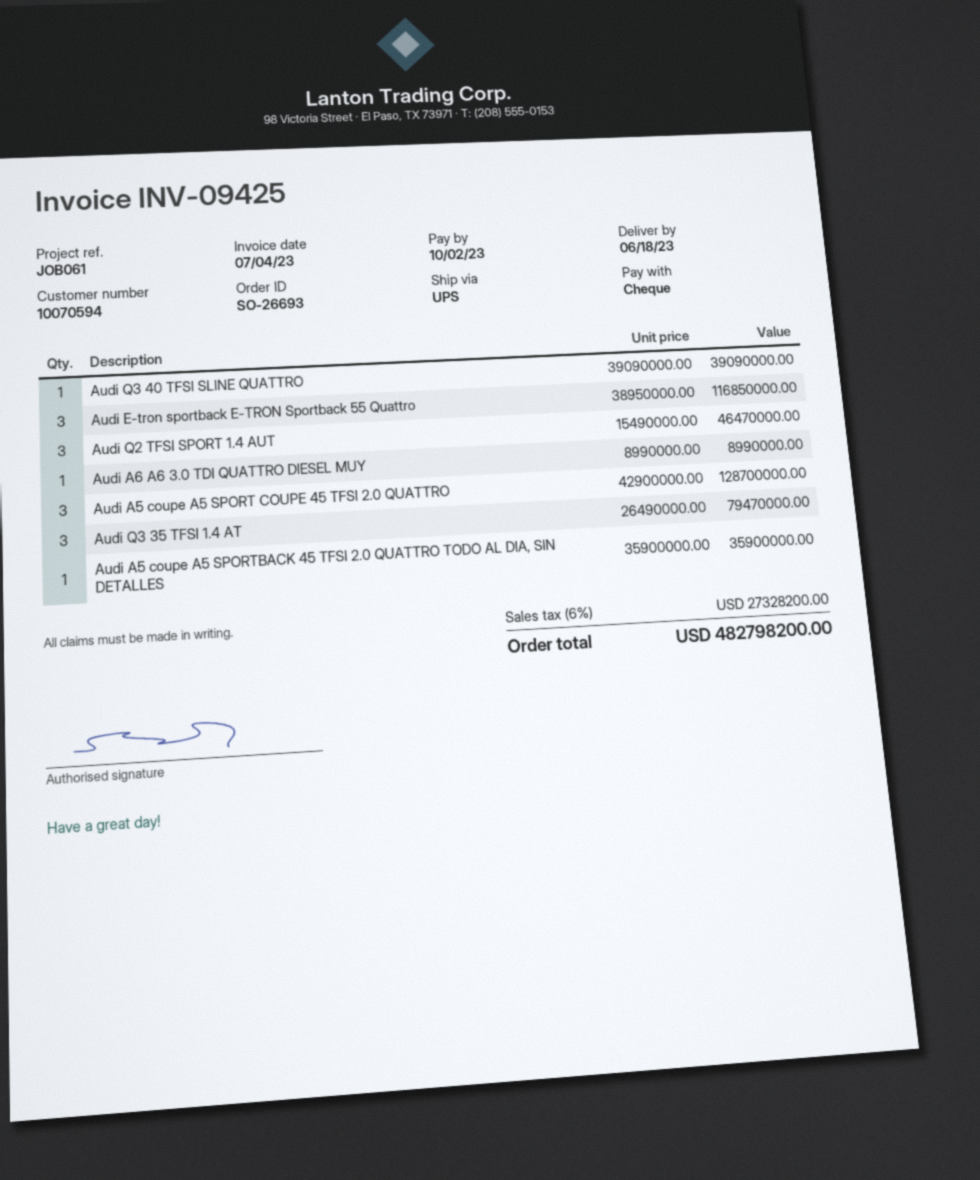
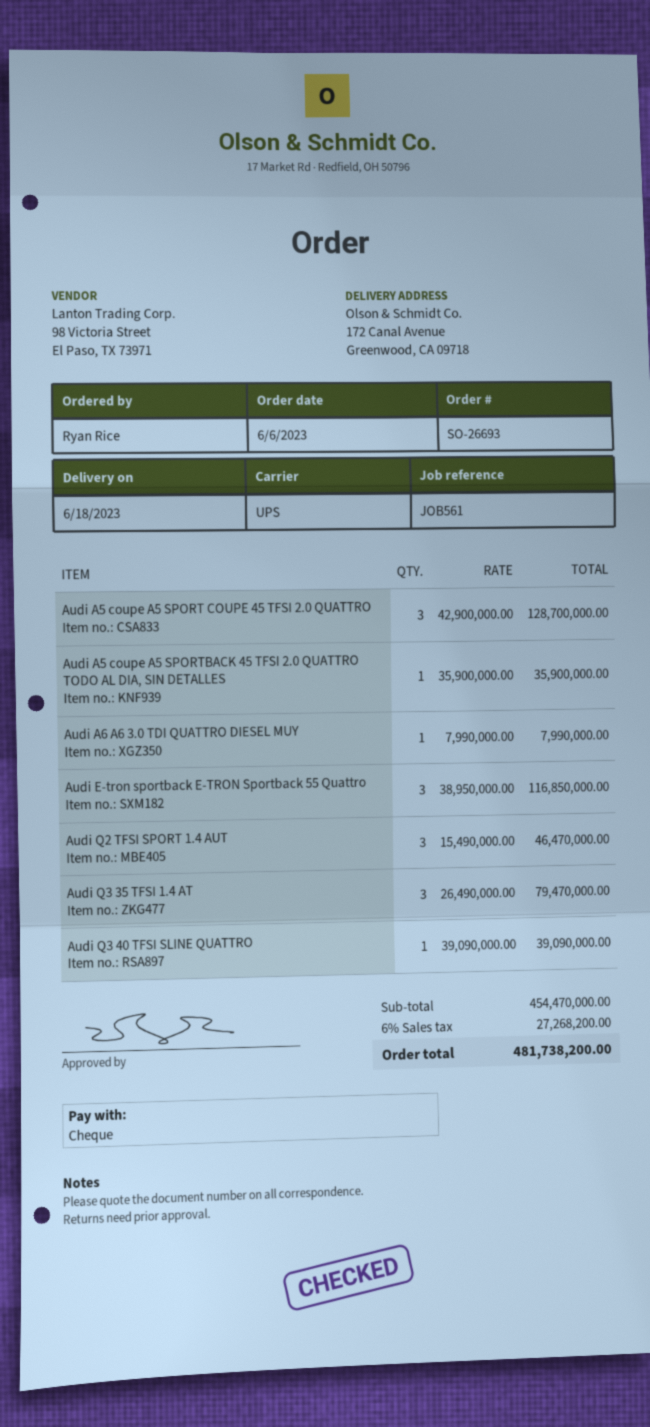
reference: JOB061 -> JOB561
Audi A6 A6 3.0 TDI QUATTRO DIESEL MUY: 1 x 8990000.00 = 8990000.00 -> 1 x 7990000.00 = 7990000.00
tax: 6% = 27328200.00 -> 6% = 27268200.00
total: 482798200.00 -> 481738200.00

